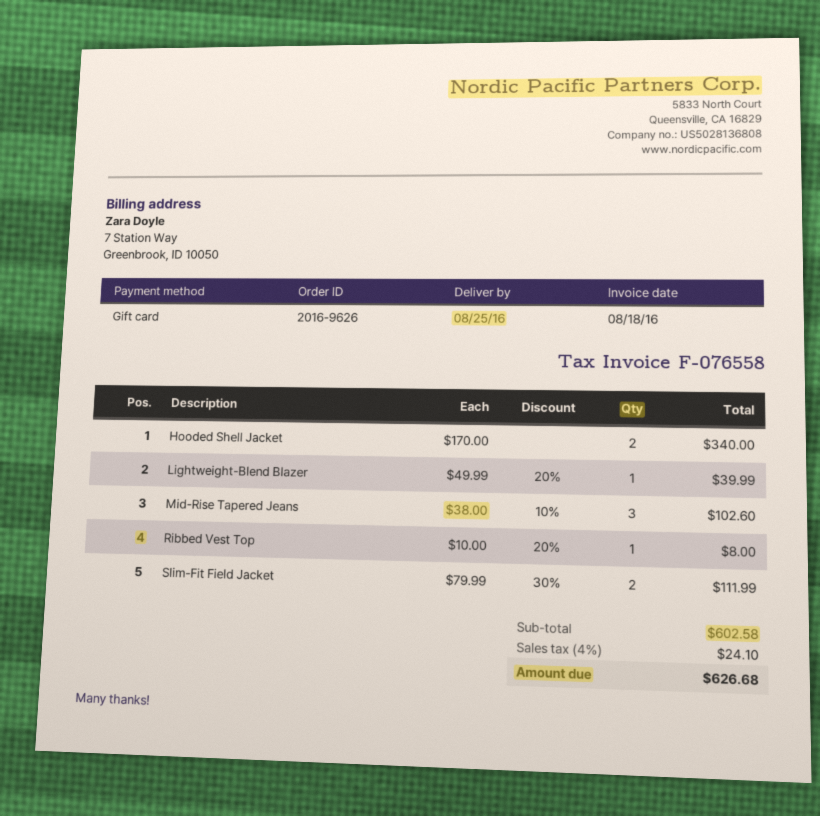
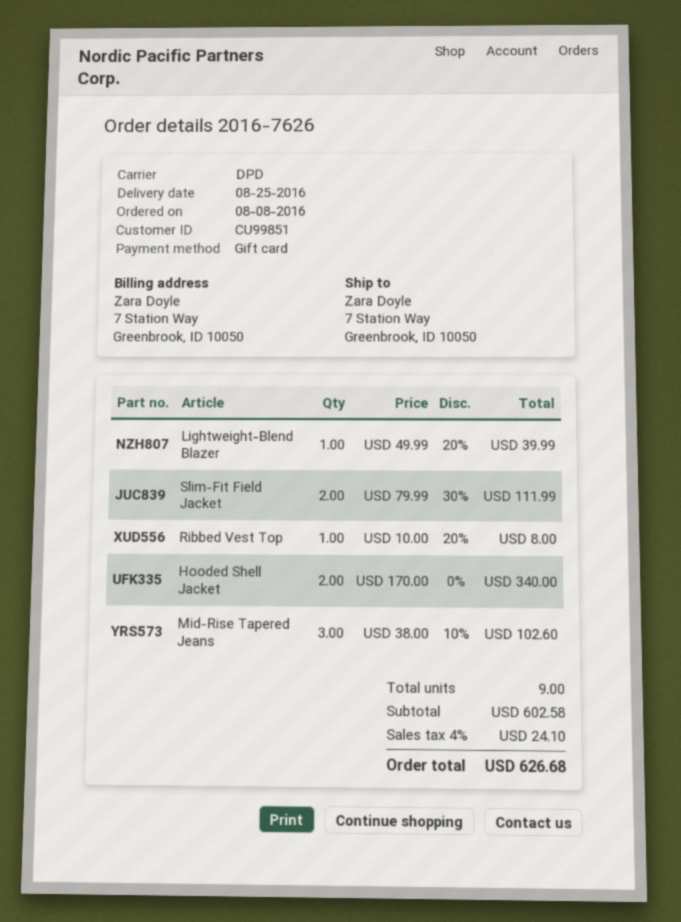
order number: 2016-9626 -> 2016-7626

